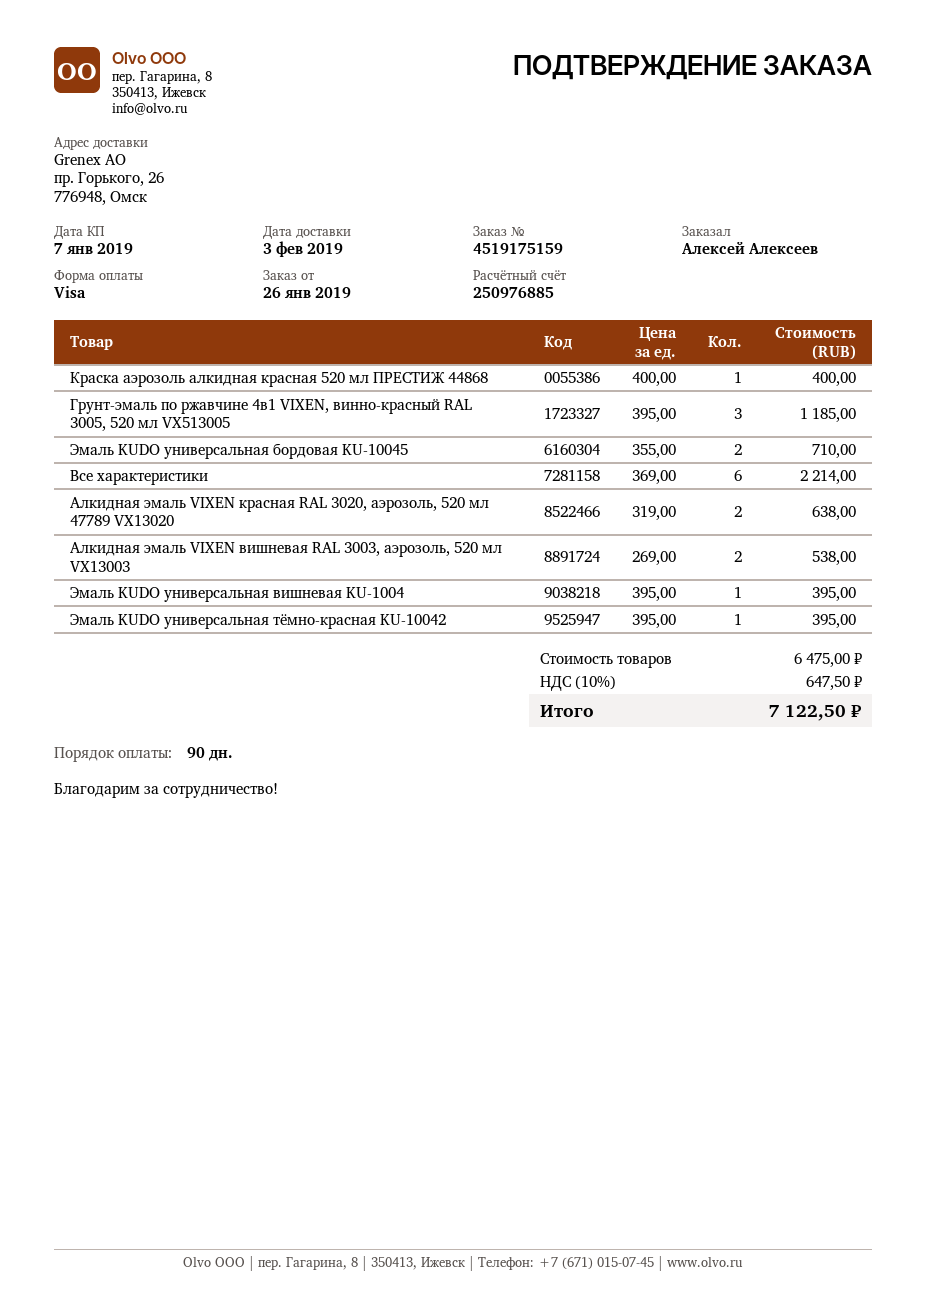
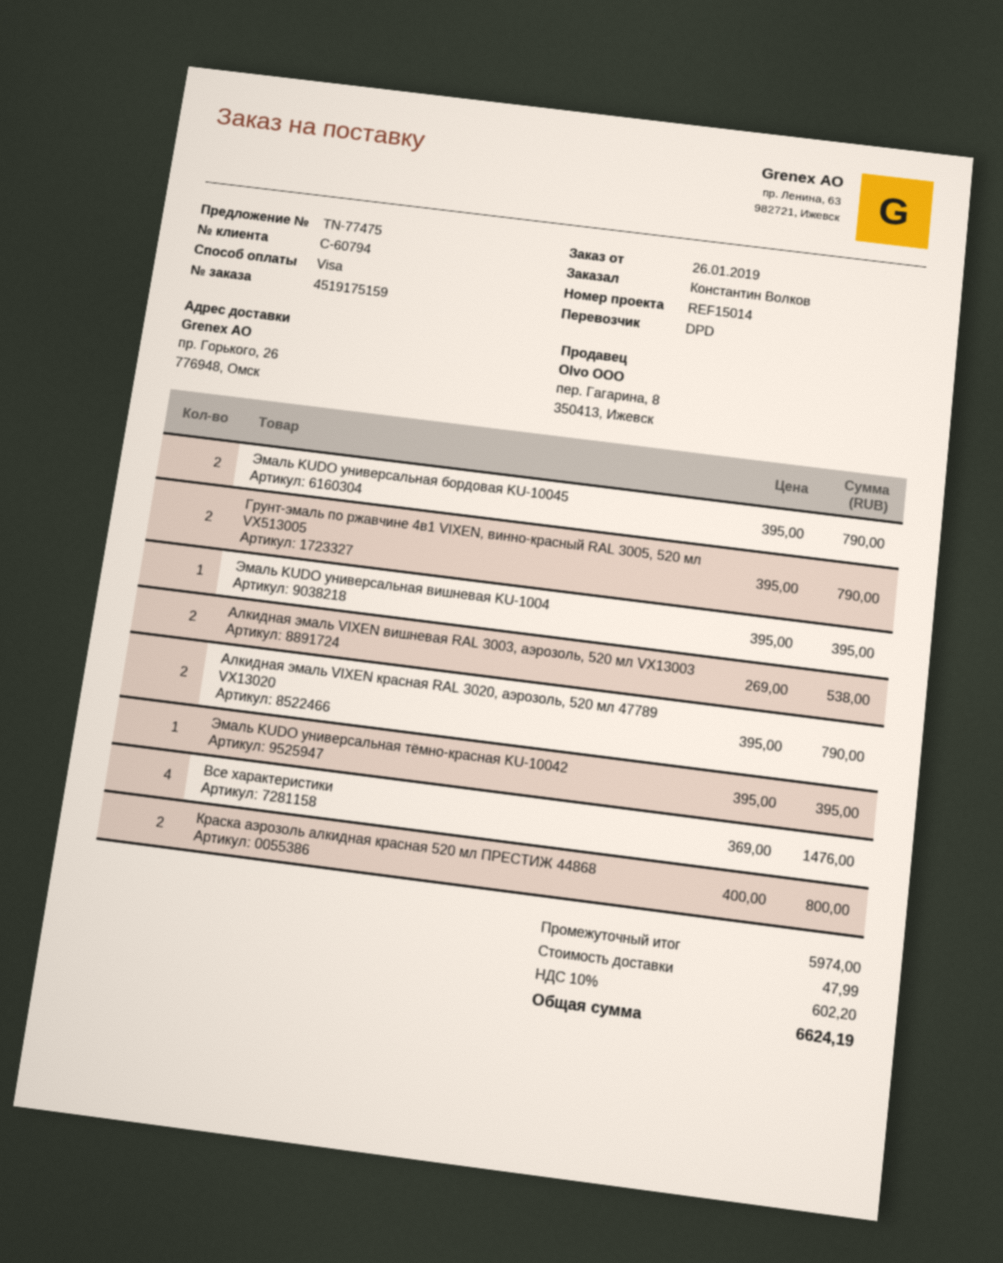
ordered by: Алексей Алексеев -> Константин Волков
Краска аэрозоль алкидная красная 520 мл ПРЕСТИЖ 44868: 1 x 400.00 = 400.00 -> 2 x 400.00 = 800.00
Грунт-эмаль по ржавчине 4в1 VIXEN, винно-красный RAL 3005, 520 мл VX513005: 3 x 395.00 = 1185.00 -> 2 x 395.00 = 790.00
Эмаль KUDO универсальная бордовая KU-10045: 2 x 355.00 = 710.00 -> 2 x 395.00 = 790.00
Все характеристики: 6 x 369.00 = 2214.00 -> 4 x 369.00 = 1476.00
Алкидная эмаль VIXEN красная RAL 3020, аэрозоль, 520 мл 47789 VX13020: 2 x 319.00 = 638.00 -> 2 x 395.00 = 790.00
subtotal: 6475.00 -> 5974.00
shipping: none -> 47.99
tax: 10% = 647.50 -> 10% = 602.20
total: 7122.50 -> 6624.19

